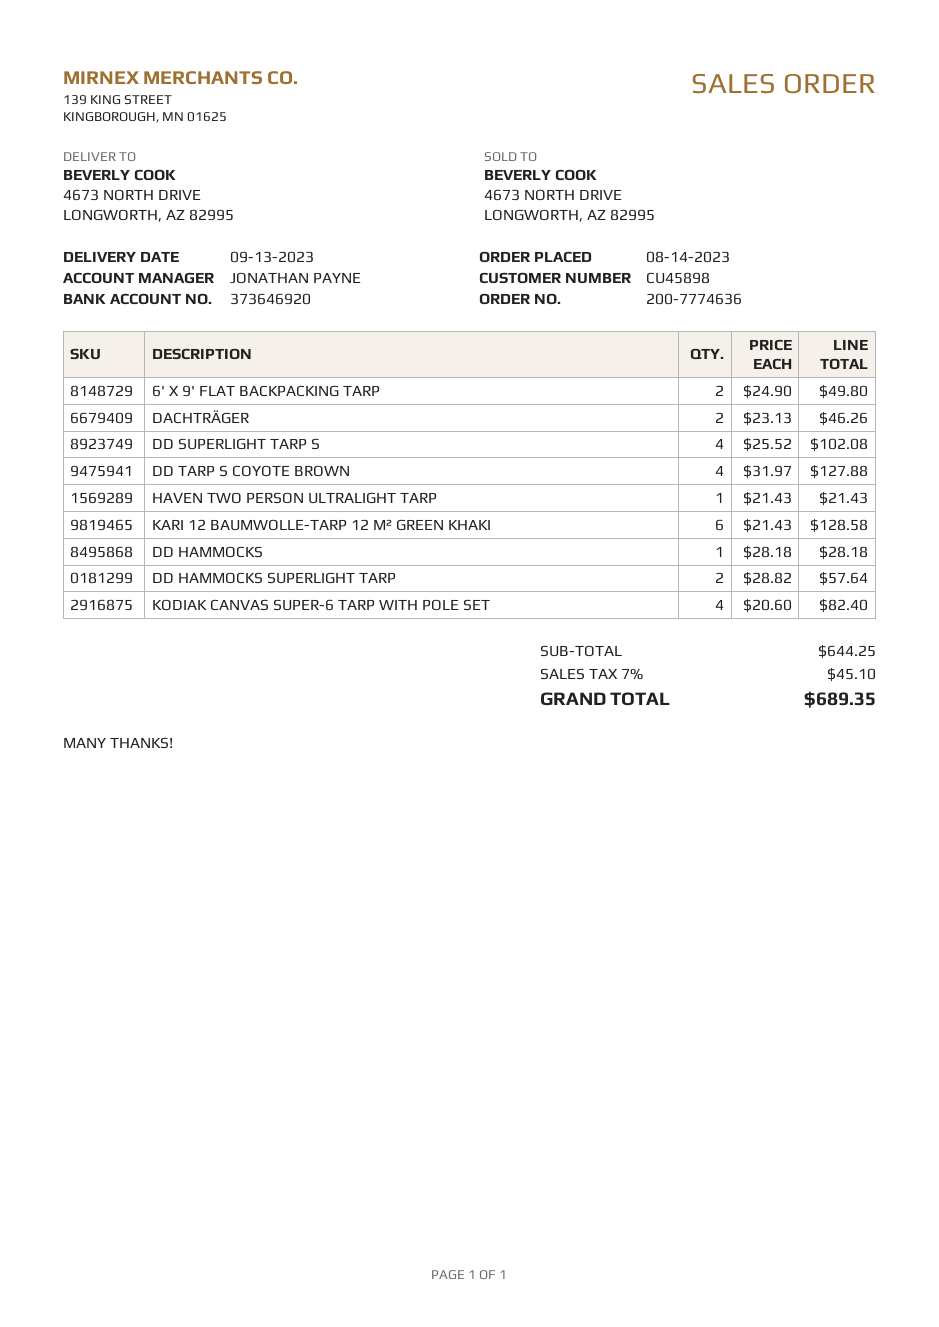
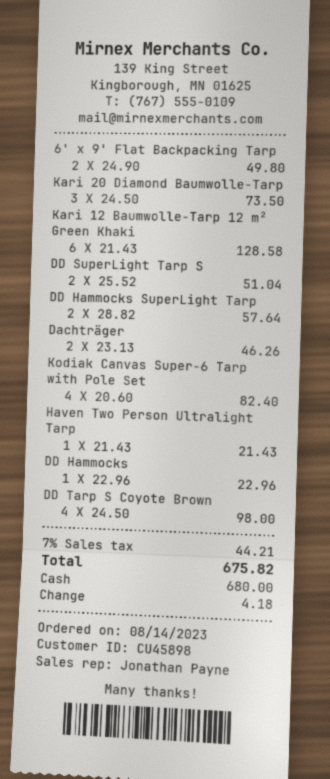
DD SUPERLIGHT TARP S: 4 x 25.52 = 102.08 -> 2 x 25.52 = 51.04
DD TARP S COYOTE BROWN: 4 x 31.97 = 127.88 -> 4 x 24.50 = 98.00
DD HAMMOCKS: 1 x 28.18 = 28.18 -> 1 x 22.96 = 22.96
Kari 20 Diamond Baumwolle-Tarp: none -> 3 x 24.50 = 73.50
tax: 7% = 45.10 -> 7% = 44.21
total: 689.35 -> 675.82

